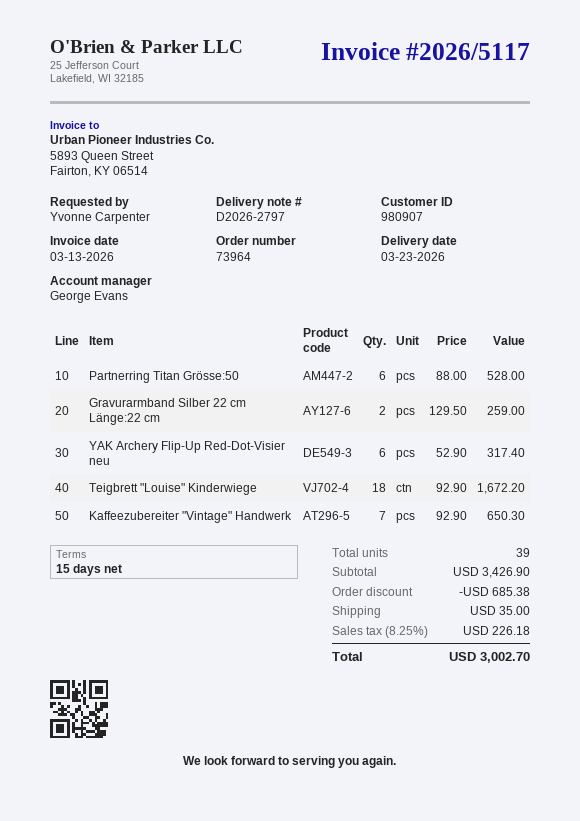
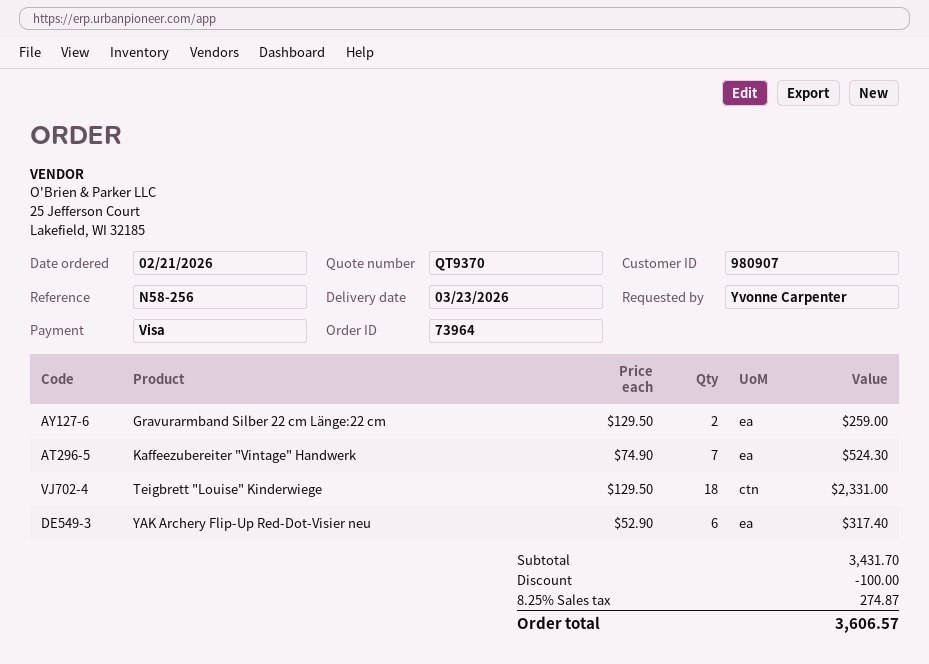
Partnerring Titan Grösse:50: 6 x 88.00 = 528.00 -> none
Teigbrett "Louise" Kinderwiege: 18 x 92.90 = 1672.20 -> 18 x 129.50 = 2331.00
Kaffeezubereiter "Vintage" Handwerk: 7 x 92.90 = 650.30 -> 7 x 74.90 = 524.30
subtotal: 3426.90 -> 3431.70
discount: 685.38 -> 100.00
shipping: 35.00 -> none
tax: 8.25% = 226.18 -> 8.25% = 274.87
total: 3002.70 -> 3606.57

